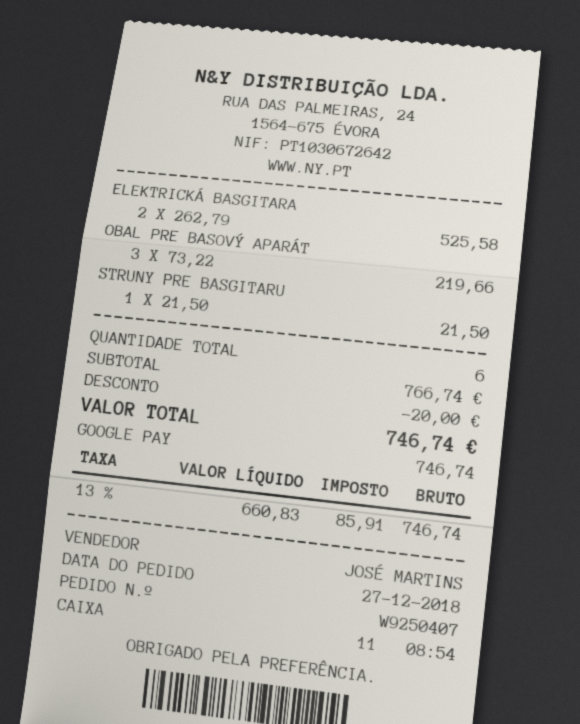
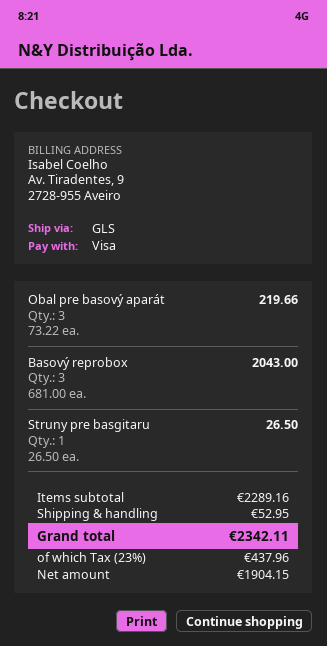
payment method: Google Pay -> Visa
ELEKTRICKÁ BASGITARA: 2 x 262.79 = 525.58 -> none
STRUNY PRE BASGITARU: 1 x 21.50 = 21.50 -> 1 x 26.50 = 26.50
Basový reprobox: none -> 3 x 681.00 = 2043.00
subtotal: 766.74 -> 2289.16
discount: 20.00 -> none
shipping: none -> 52.95
net: 660.83 -> 1904.15
tax: 13% = 85.91 -> 23% = 437.96
total: 746.74 -> 2342.11

